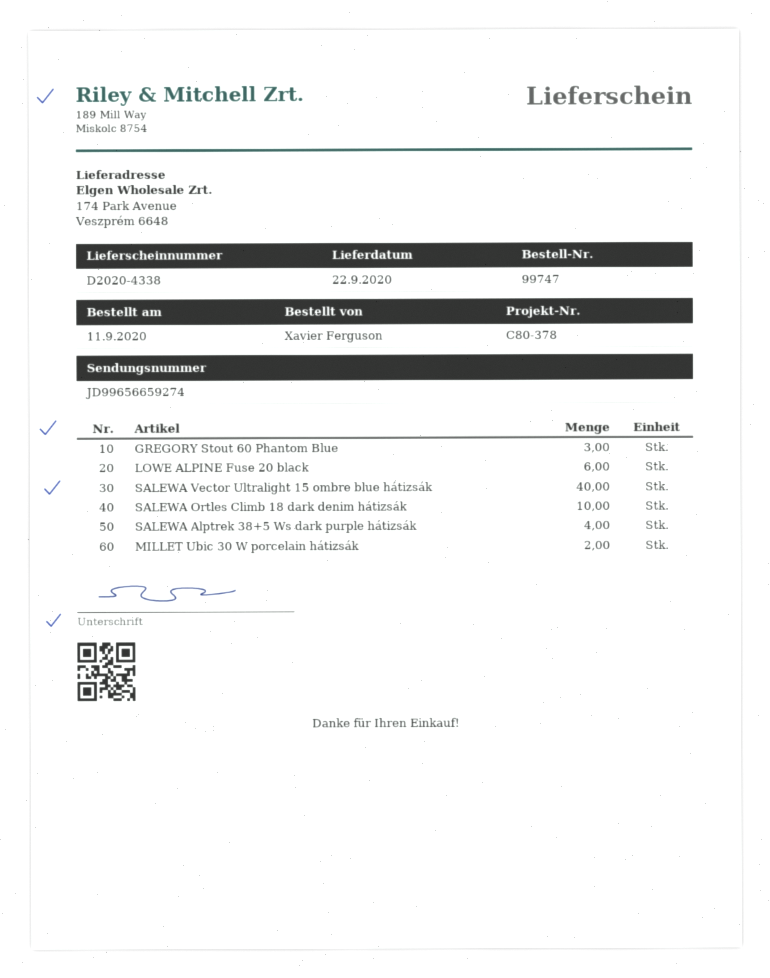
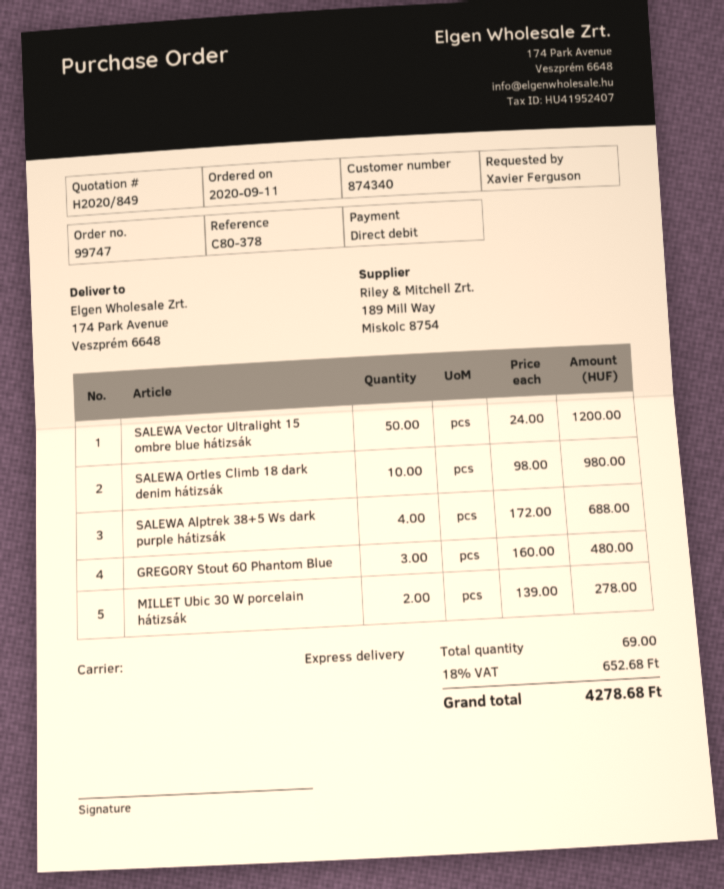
LOWE ALPINE Fuse 20 black: 6 -> none
SALEWA Vector Ultralight 15 ombre blue hátizsák: 40 -> 50

